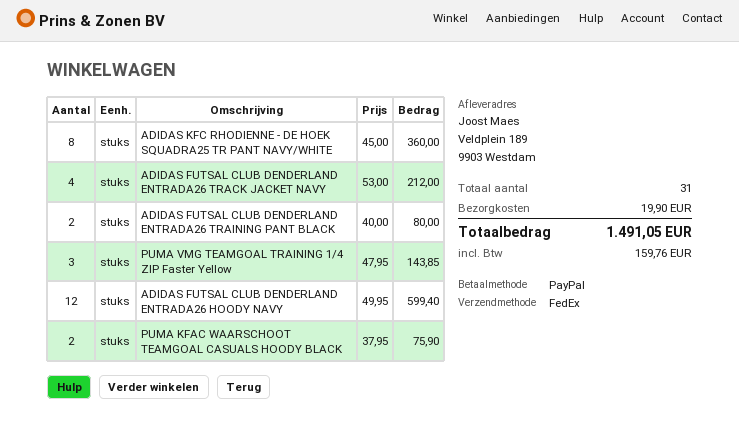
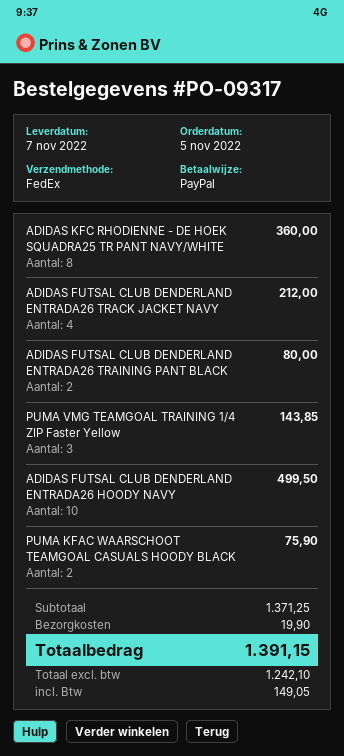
ADIDAS FUTSAL CLUB DENDERLAND ENTRADA26 HOODY NAVY: 12 for 599.40 -> 10 for 499.50
tax: 159.76 -> 149.05
total: 1491.05 -> 1391.15

